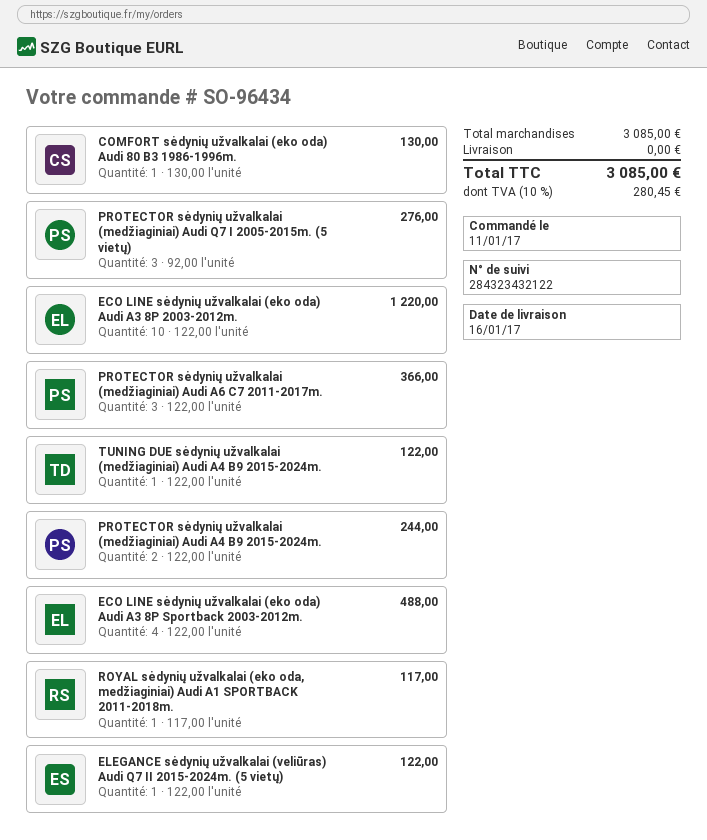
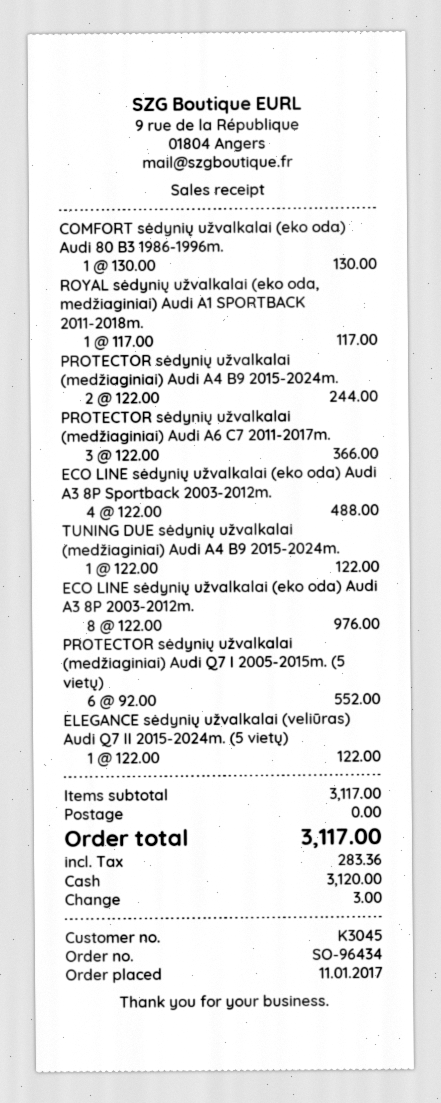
PROTECTOR sėdynių užvalkalai (medžiaginiai) Audi Q7 I 2005-2015m. (5 vietų): 3 x 92.00 = 276.00 -> 6 x 92.00 = 552.00
ECO LINE sėdynių užvalkalai (eko oda) Audi A3 8P 2003-2012m.: 10 x 122.00 = 1220.00 -> 8 x 122.00 = 976.00
subtotal: 3085.00 -> 3117.00
tax: 280.45 -> 283.36
total: 3085.00 -> 3117.00

